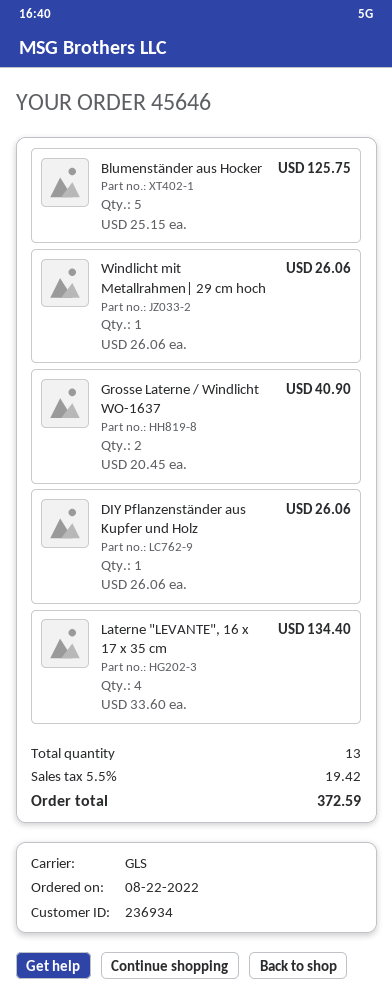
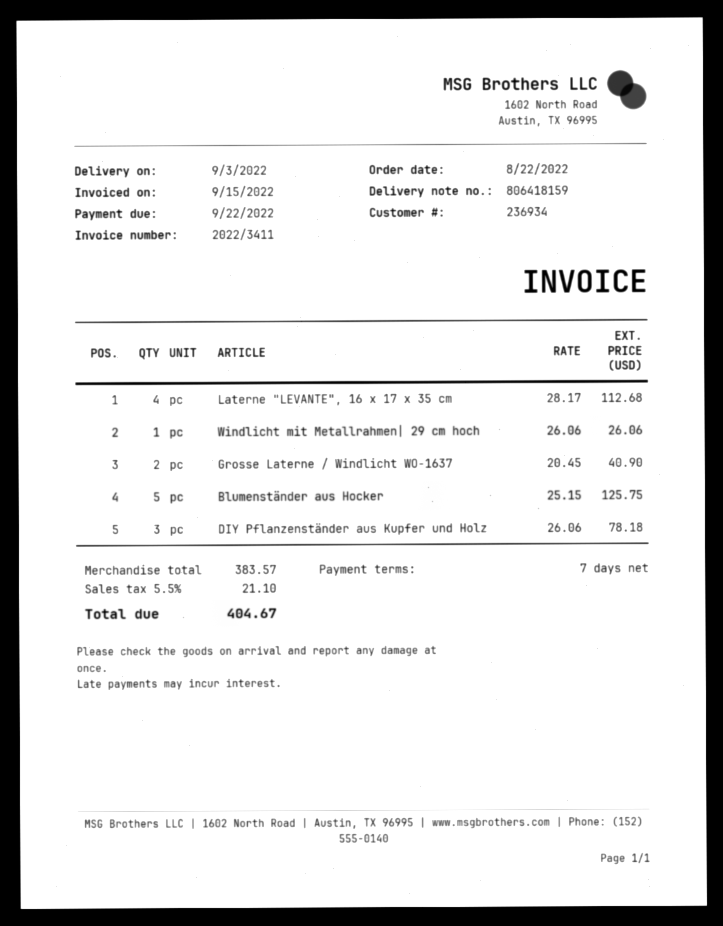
DIY Pflanzenständer aus Kupfer und Holz: 1 x 26.06 = 26.06 -> 3 x 26.06 = 78.18
Laterne "LEVANTE", 16 x 17 x 35 cm: 4 x 33.60 = 134.40 -> 4 x 28.17 = 112.68
tax: 5.5% = 19.42 -> 5.5% = 21.10
total: 372.59 -> 404.67

